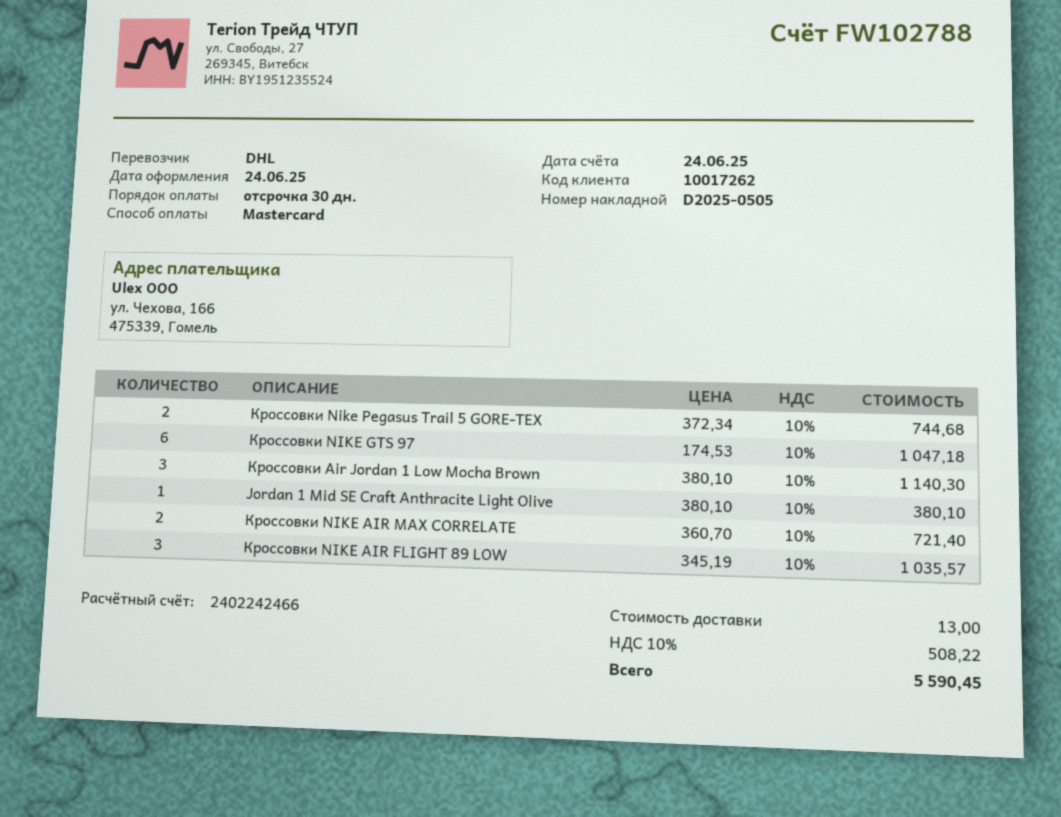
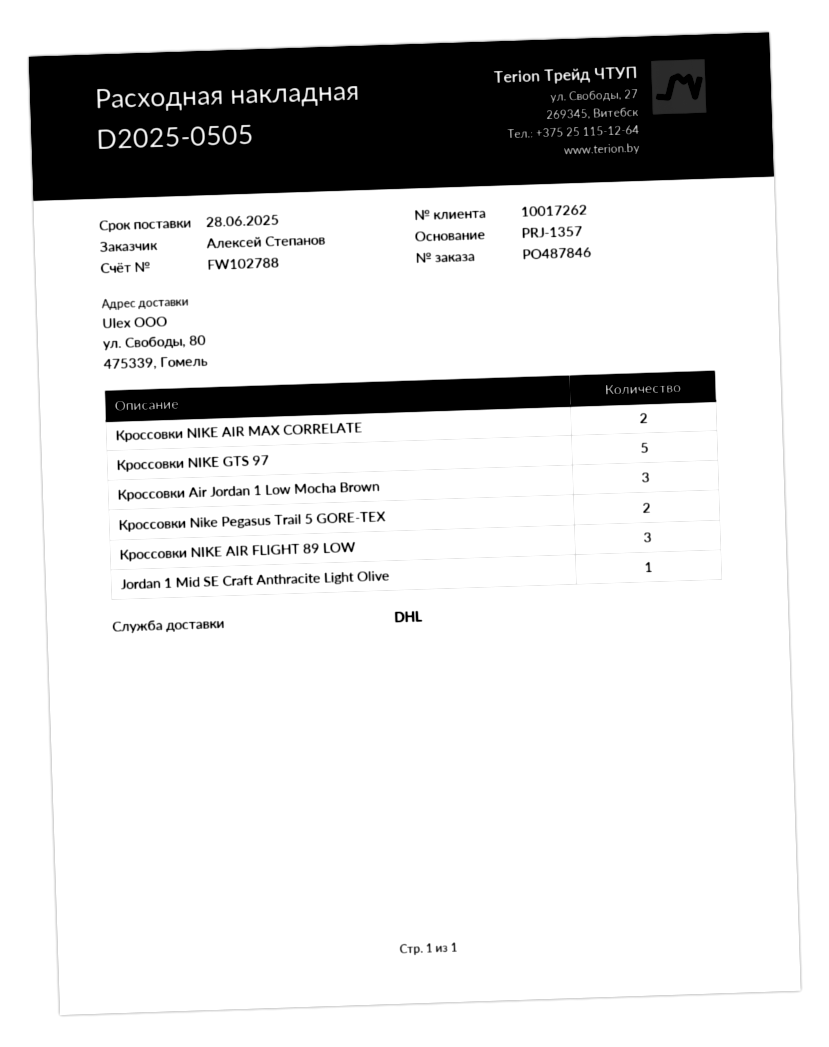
Кроссовки NIKE GTS 97: 6 -> 5

